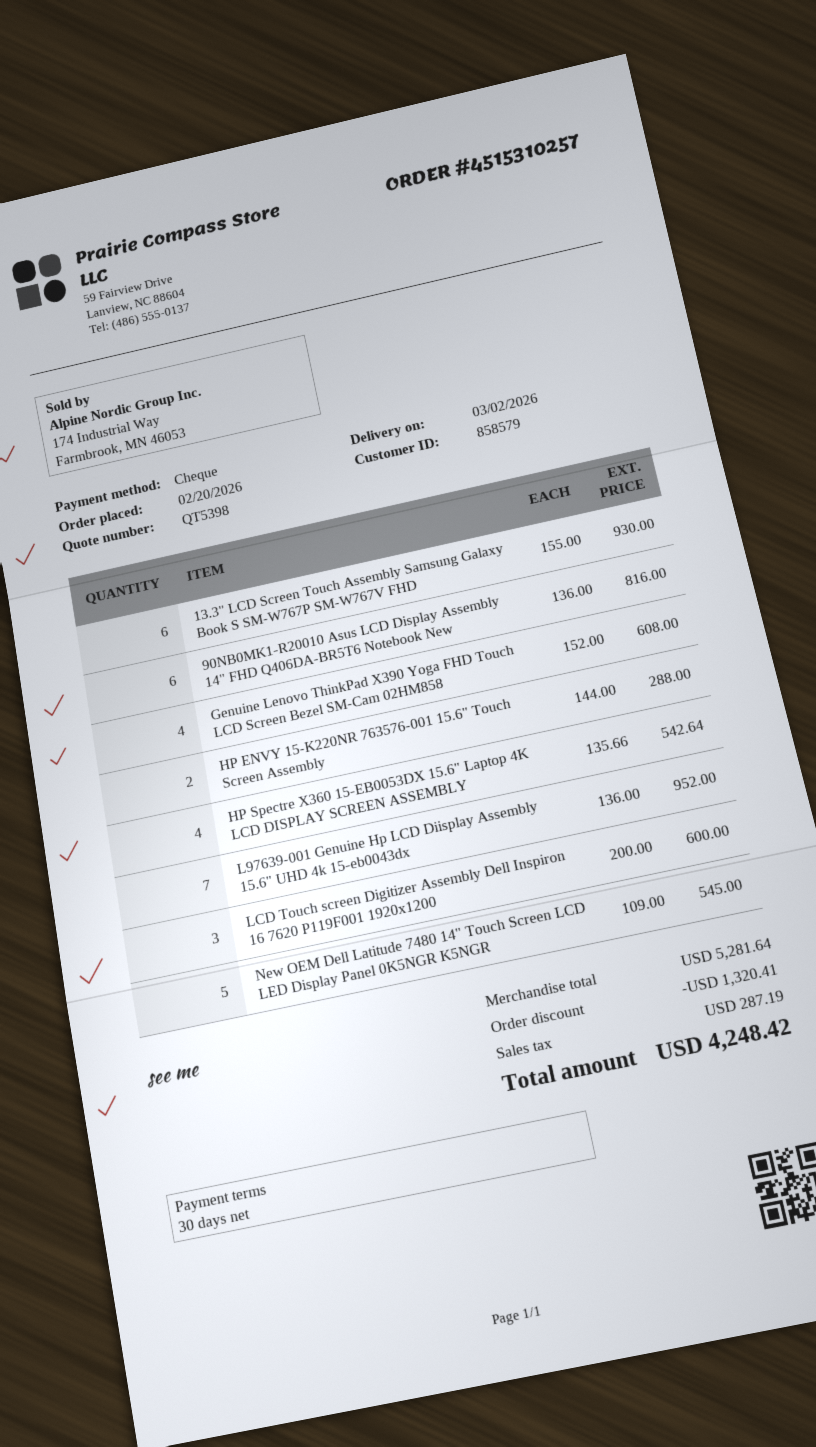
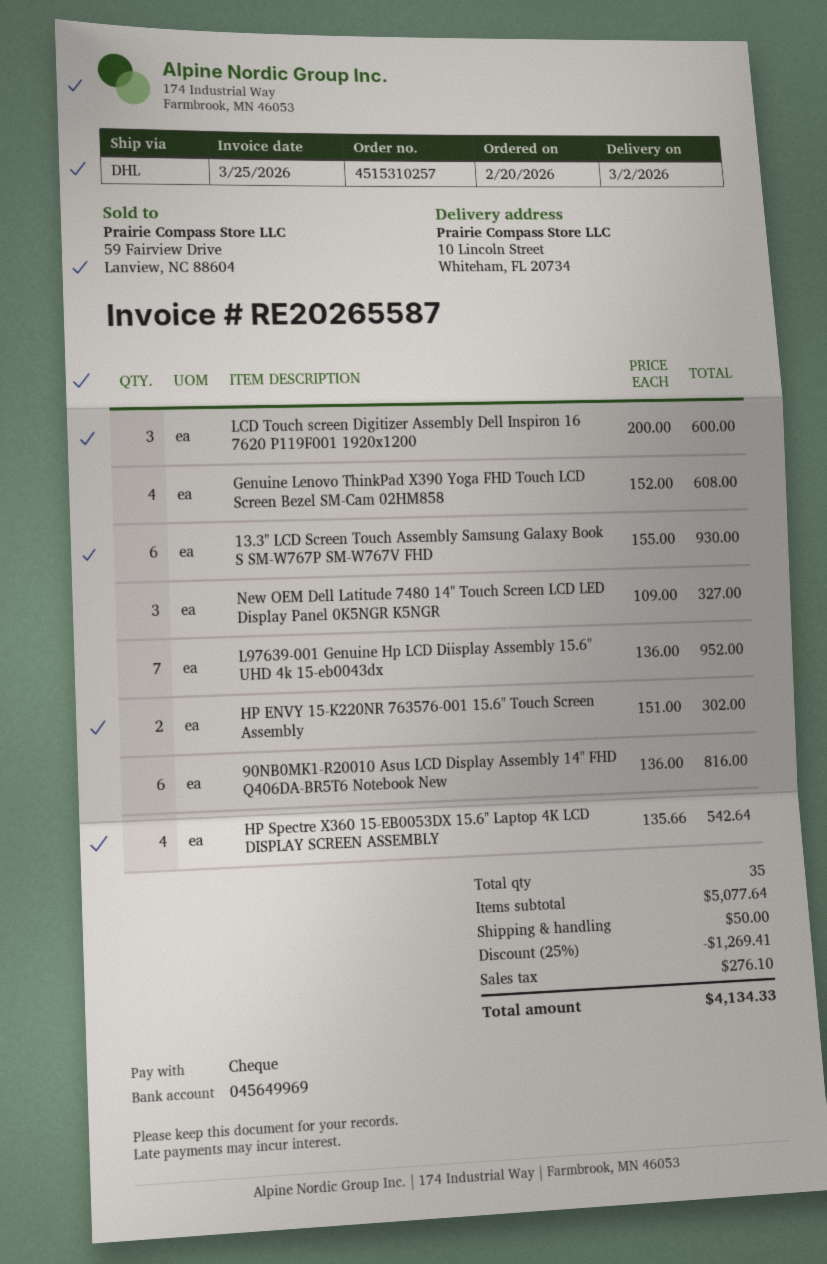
HP ENVY 15-K220NR 763576-001 15.6" Touch Screen Assembly: 2 x 144.00 = 288.00 -> 2 x 151.00 = 302.00
New OEM Dell Latitude 7480 14" Touch Screen LCD LED Display Panel 0K5NGR K5NGR: 5 x 109.00 = 545.00 -> 3 x 109.00 = 327.00
subtotal: 5281.64 -> 5077.64
discount: 1320.41 -> 1269.41
shipping: none -> 50.00
tax: 287.19 -> 276.10
total: 4248.42 -> 4134.33

